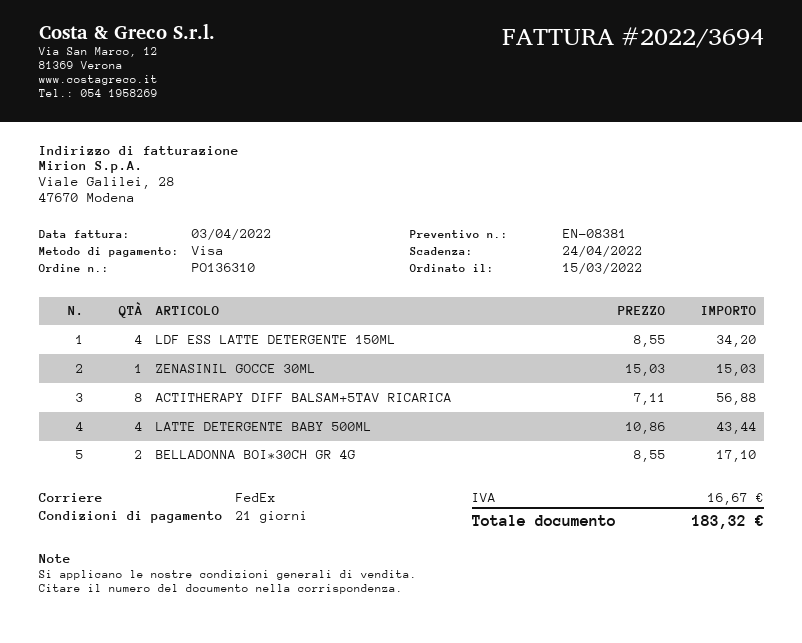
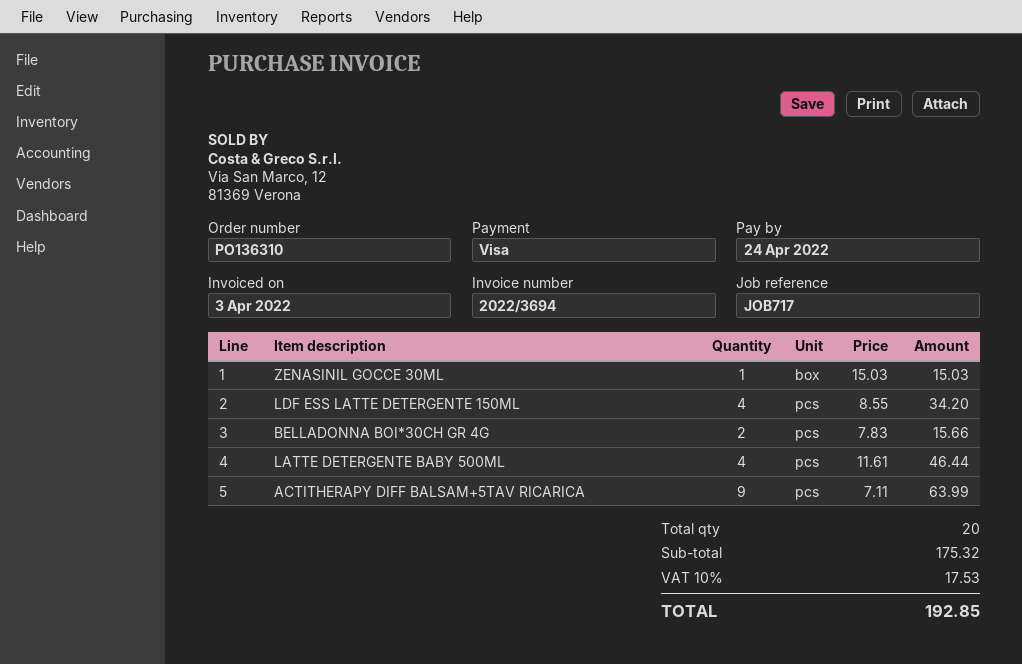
ACTITHERAPY DIFF BALSAM+5TAV RICARICA: 8 x 7.11 = 56.88 -> 9 x 7.11 = 63.99
LATTE DETERGENTE BABY 500ML: 4 x 10.86 = 43.44 -> 4 x 11.61 = 46.44
BELLADONNA BOI*30CH GR 4G: 2 x 8.55 = 17.10 -> 2 x 7.83 = 15.66
tax: 16.67 -> 17.53
total: 183.32 -> 192.85

